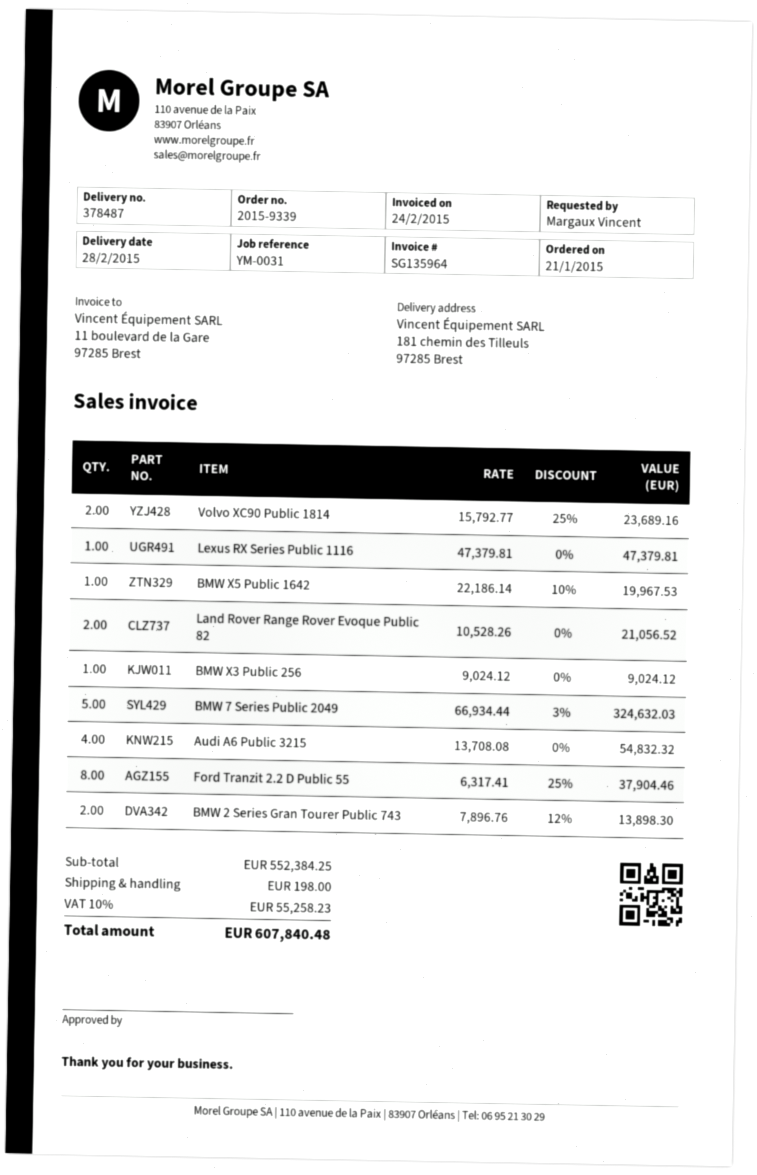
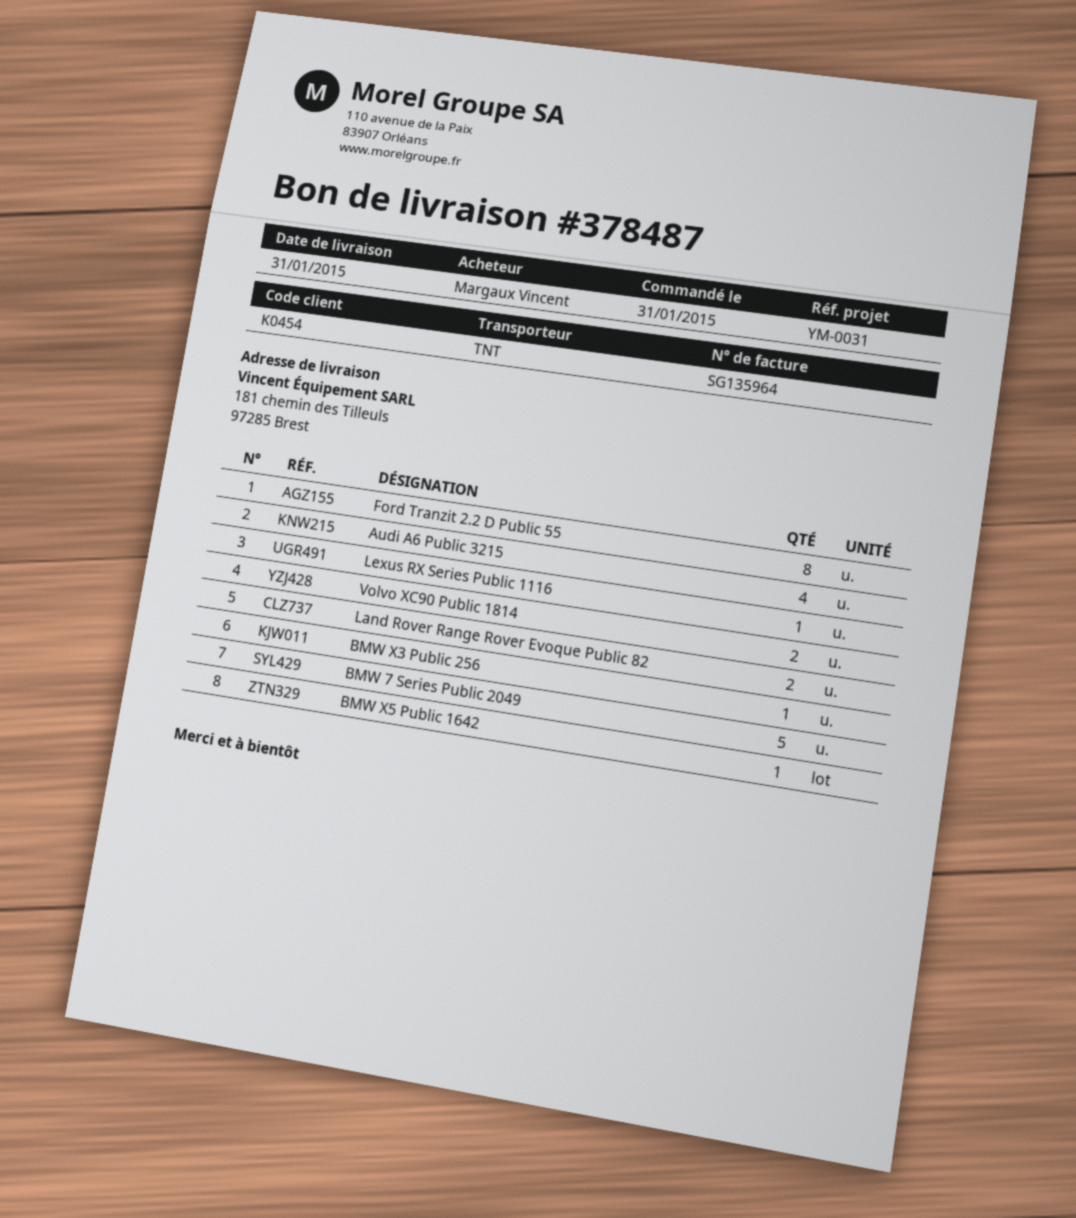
order date: 2015-01-21 -> 2015-01-31
delivery date: 2015-02-28 -> 2015-01-31
BMW 2 Series Gran Tourer Public 743: 2 -> none

